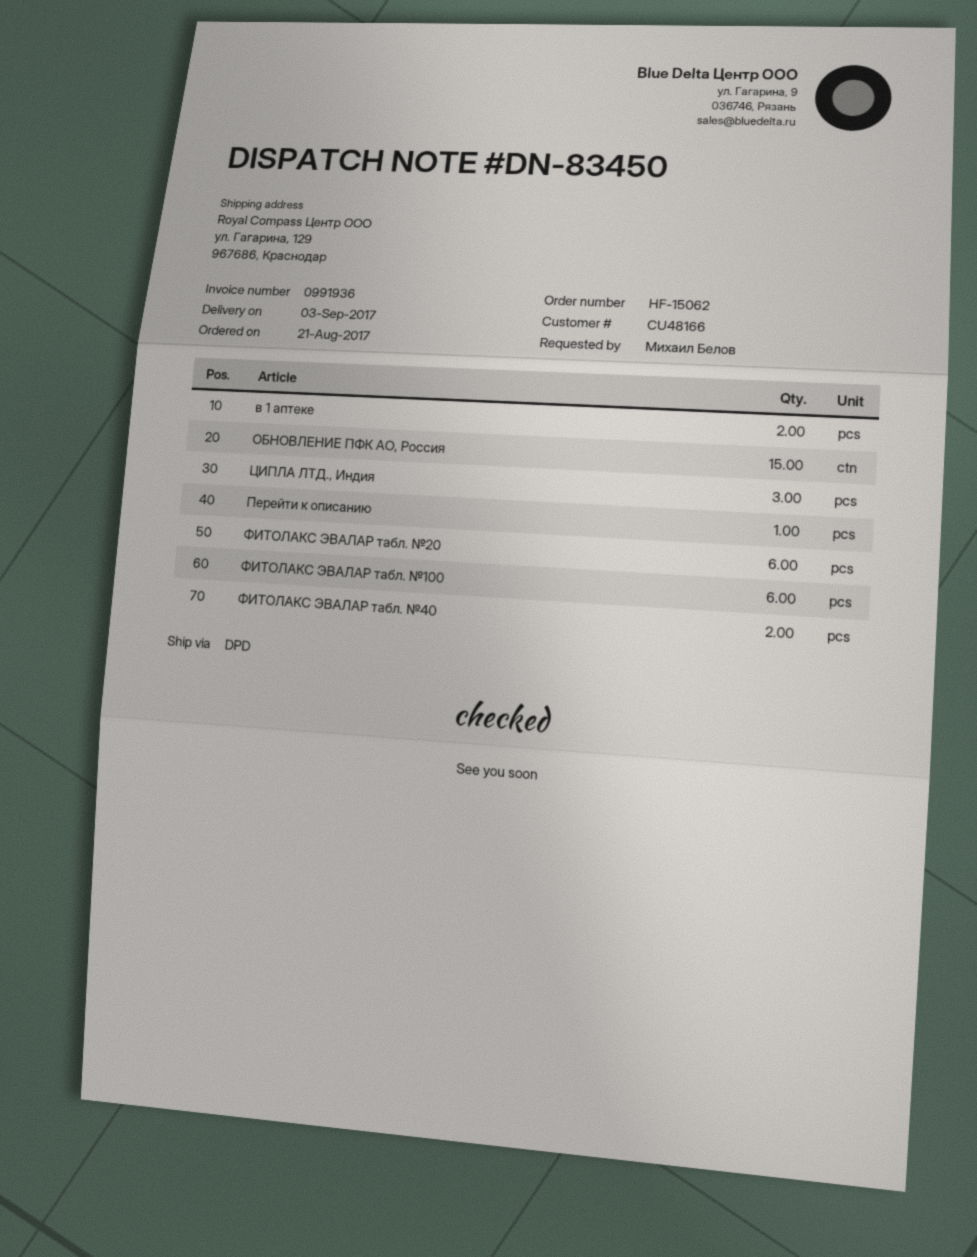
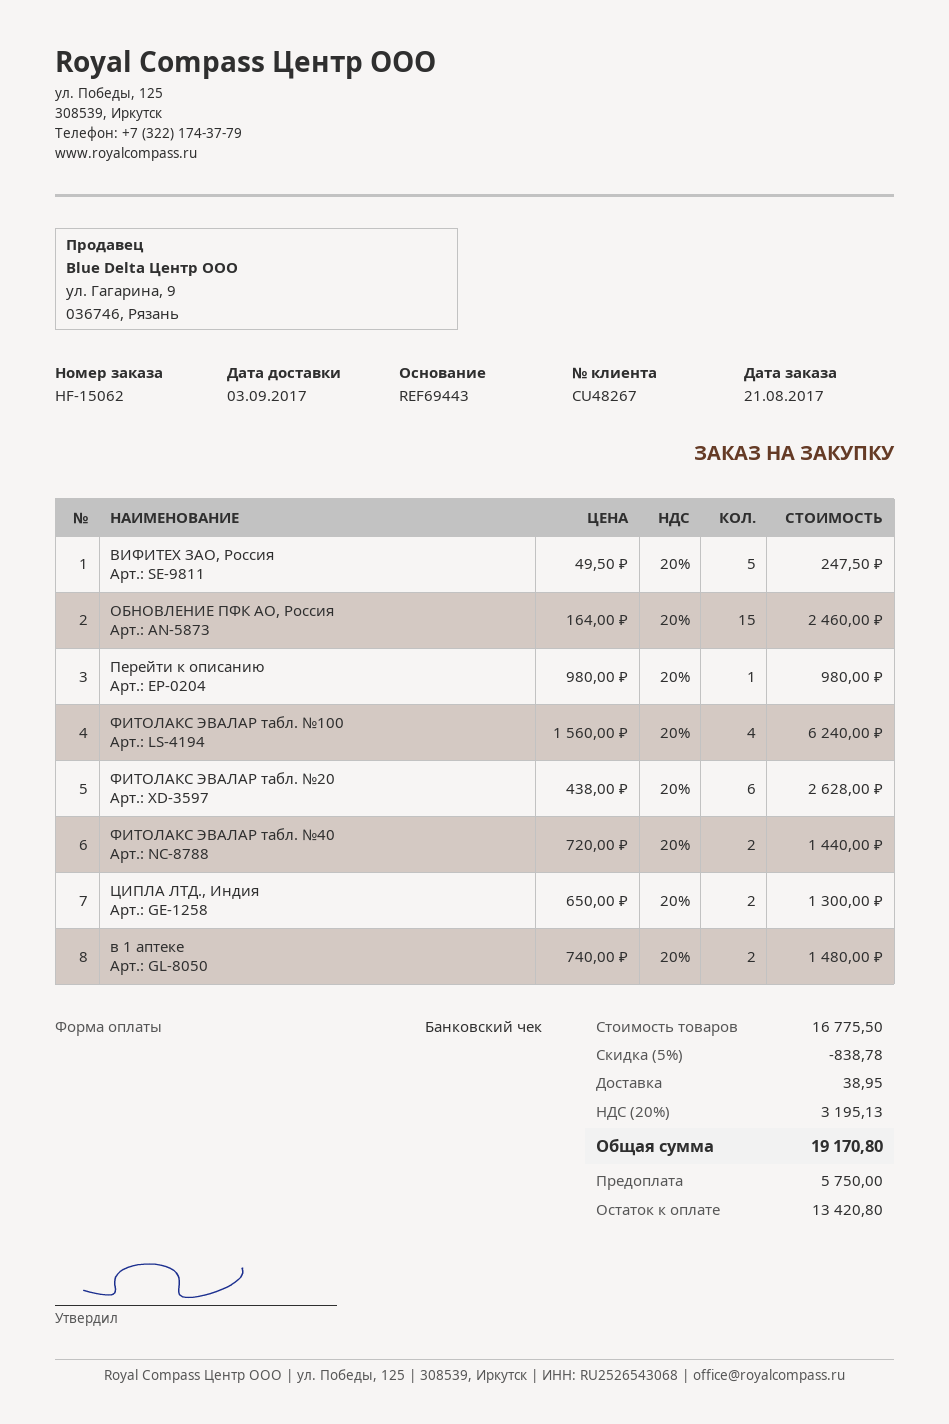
customer number: CU48166 -> CU48267
ЦИПЛА ЛТД., Индия: 3 -> 2
ФИТОЛАКС ЭВАЛАР табл. №100: 6 -> 4
ВИФИТЕХ ЗАО, Россия: none -> 5

